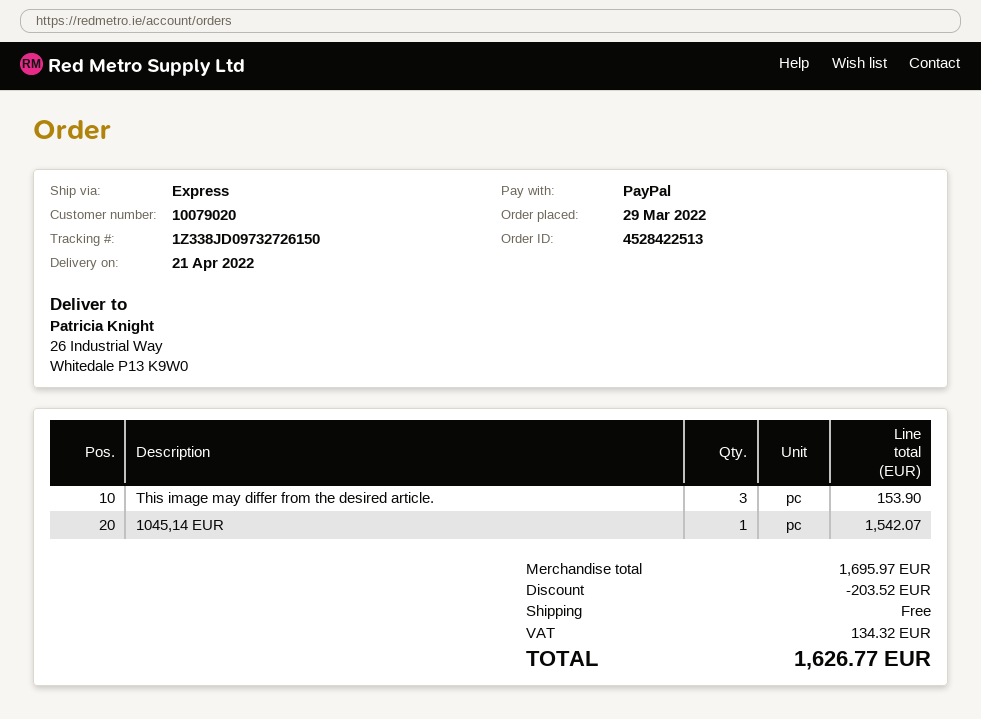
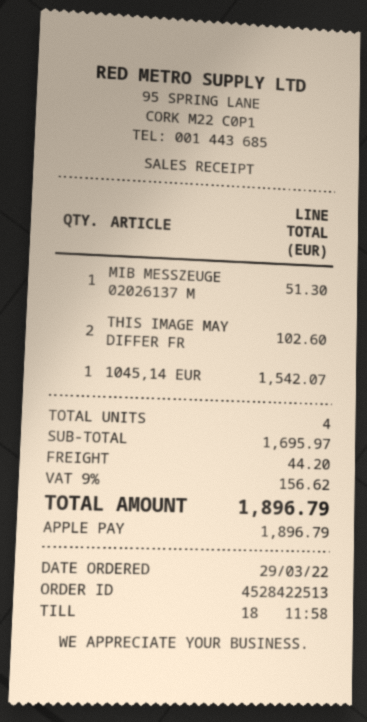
payment method: PayPal -> Apple Pay
This image may differ from the desired article.: 3 for 153.90 -> 2 for 102.60
MIB MESSZEUGE 02026137 M: none -> 1 for 51.30
discount: 203.52 -> none
shipping: 0.00 -> 44.20
tax: 134.32 -> 156.62
total: 1626.77 -> 1896.79

